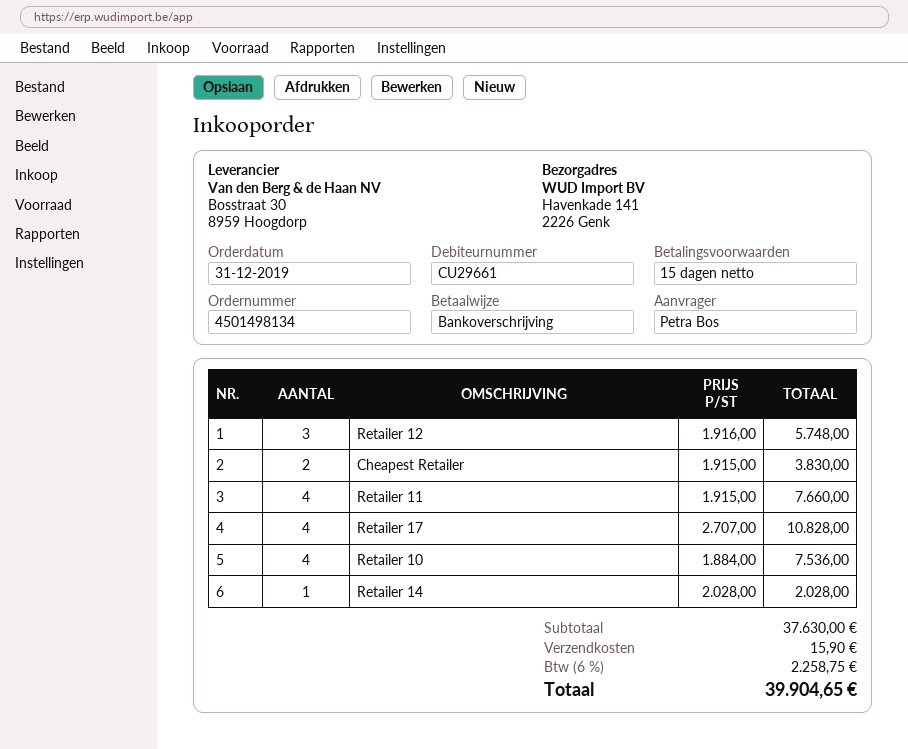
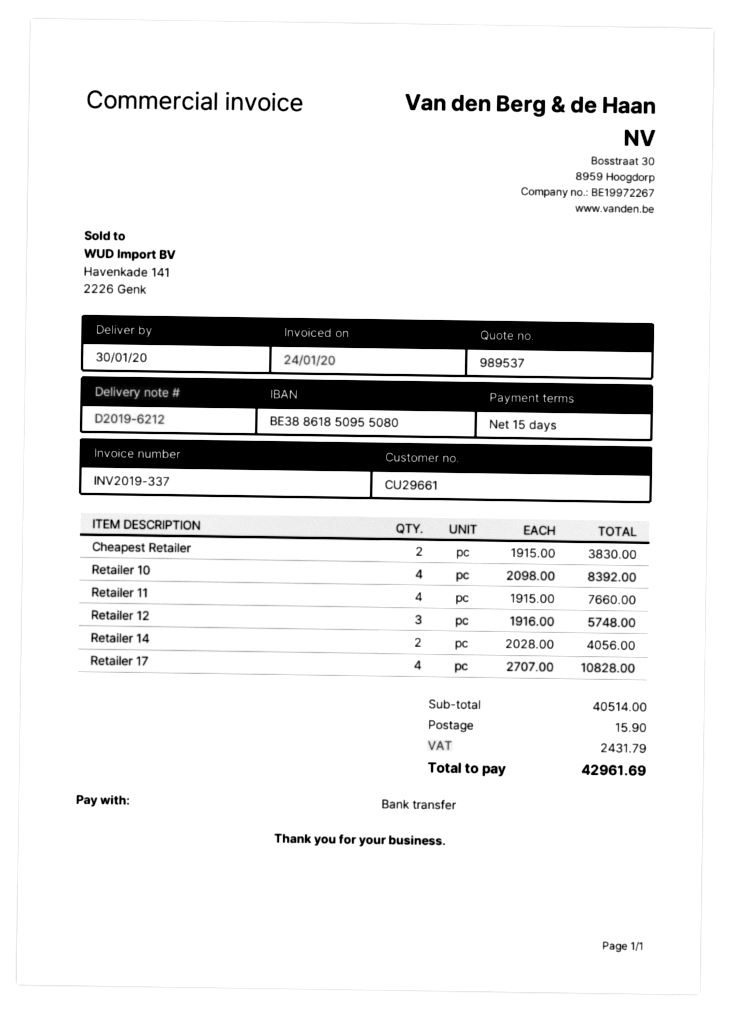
Retailer 10: 4 x 1884.00 = 7536.00 -> 4 x 2098.00 = 8392.00
Retailer 14: 1 x 2028.00 = 2028.00 -> 2 x 2028.00 = 4056.00
subtotal: 37630.00 -> 40514.00
tax: 2258.75 -> 2431.79
total: 39904.65 -> 42961.69

